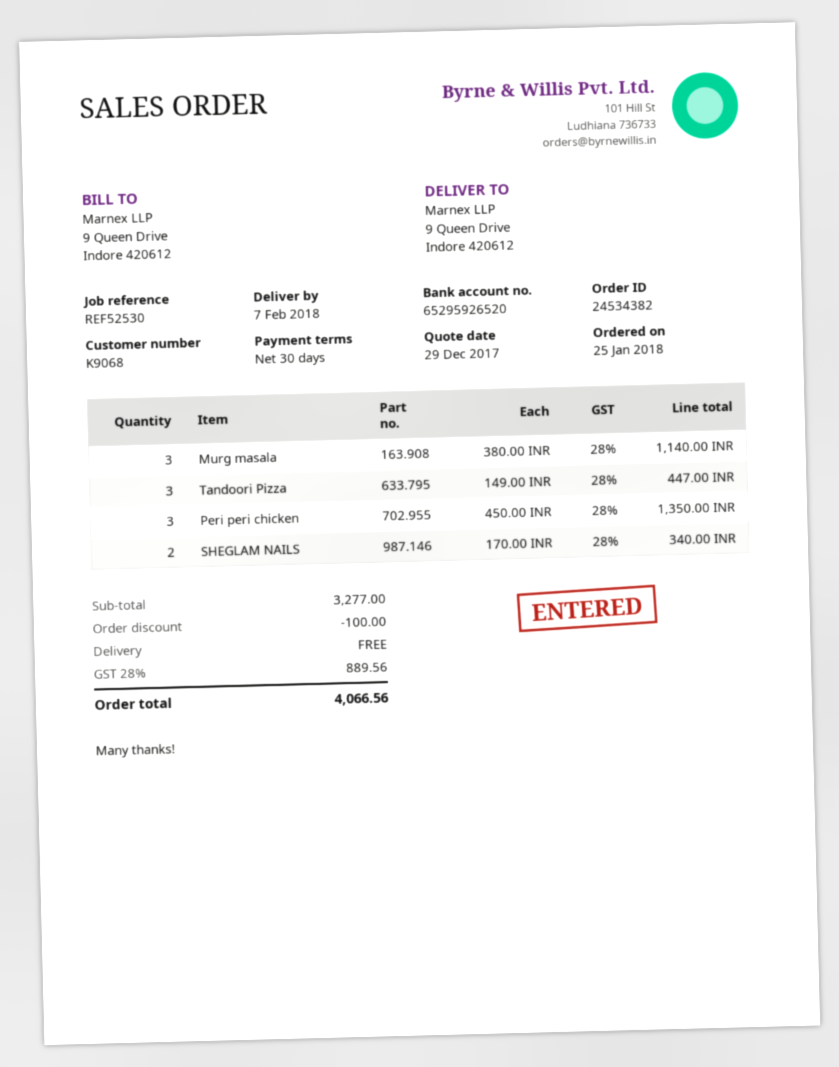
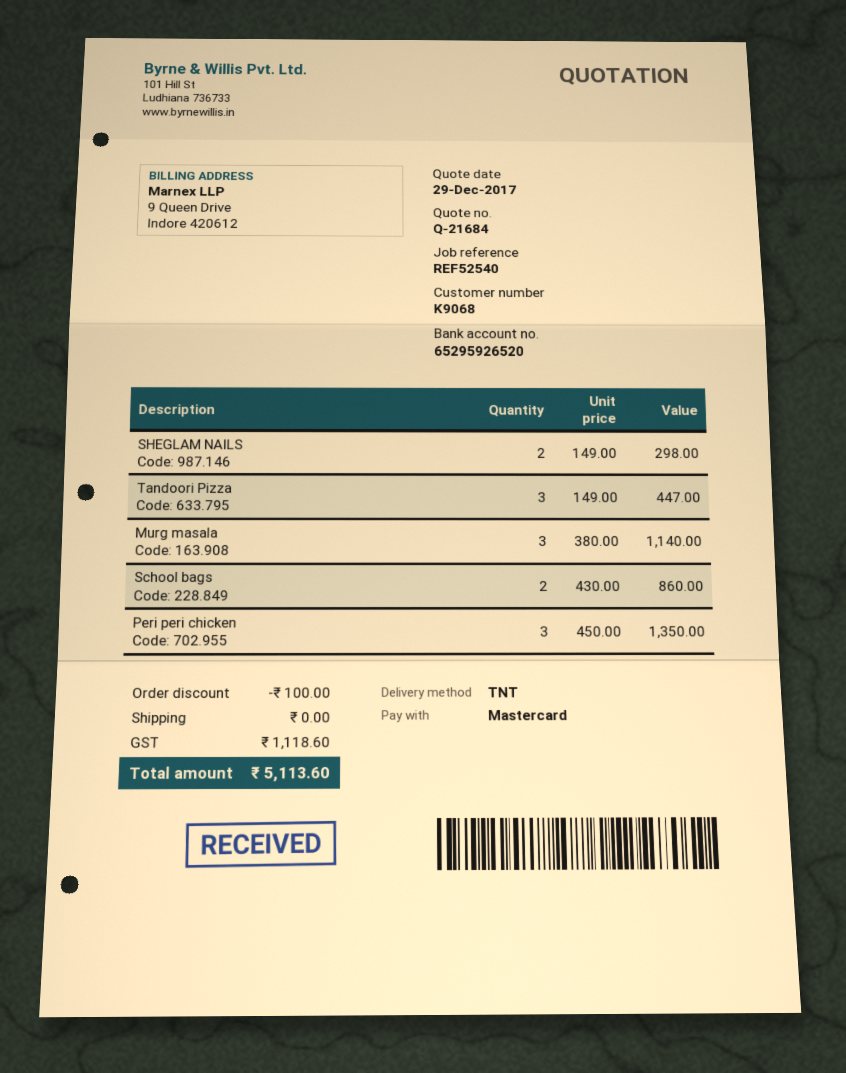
reference: REF52530 -> REF52540
SHEGLAM NAILS: 2 x 170.00 = 340.00 -> 2 x 149.00 = 298.00
School bags: none -> 2 x 430.00 = 860.00
tax: 889.56 -> 1118.60
total: 4066.56 -> 5113.60

